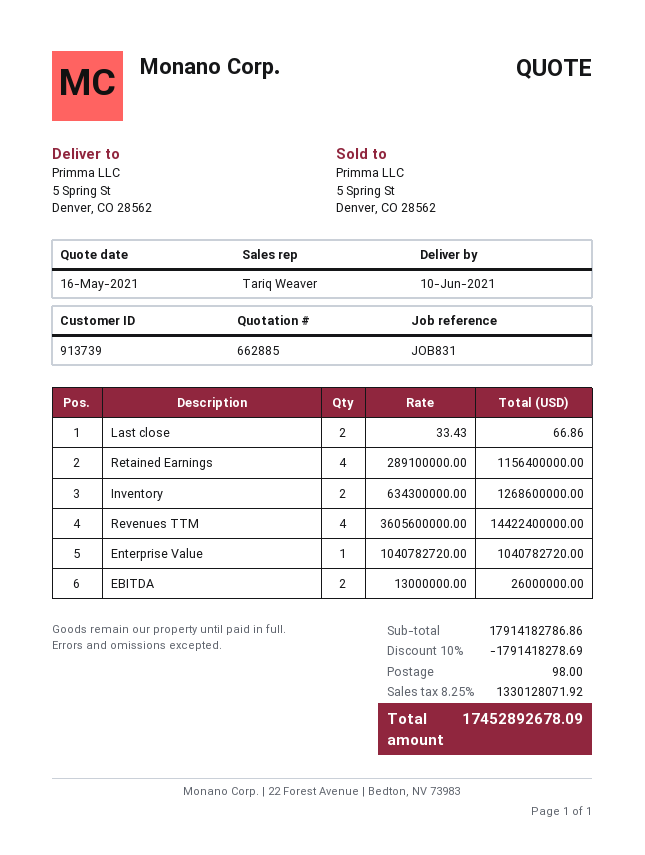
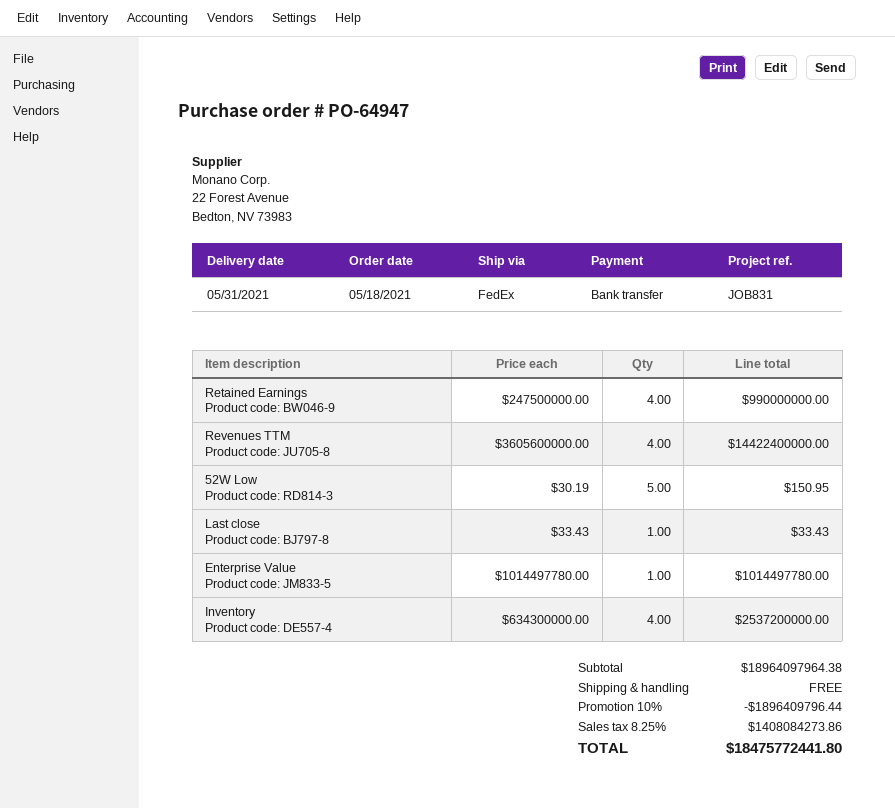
delivery date: 2021-06-10 -> 2021-05-31
Last close: 2 x 33.43 = 66.86 -> 1 x 33.43 = 33.43
Retained Earnings: 4 x 289100000.00 = 1156400000.00 -> 4 x 247500000.00 = 990000000.00
Inventory: 2 x 634300000.00 = 1268600000.00 -> 4 x 634300000.00 = 2537200000.00
Enterprise Value: 1 x 1040782720.00 = 1040782720.00 -> 1 x 1014497780.00 = 1014497780.00
EBITDA: 2 x 13000000.00 = 26000000.00 -> none
52W Low: none -> 5 x 30.19 = 150.95
subtotal: 17914182786.86 -> 18964097964.38
discount: 10% = 1791418278.69 -> 10% = 1896409796.44
shipping: 98.00 -> 0.00
tax: 8.25% = 1330128071.92 -> 8.25% = 1408084273.86
total: 17452892678.09 -> 18475772441.80

